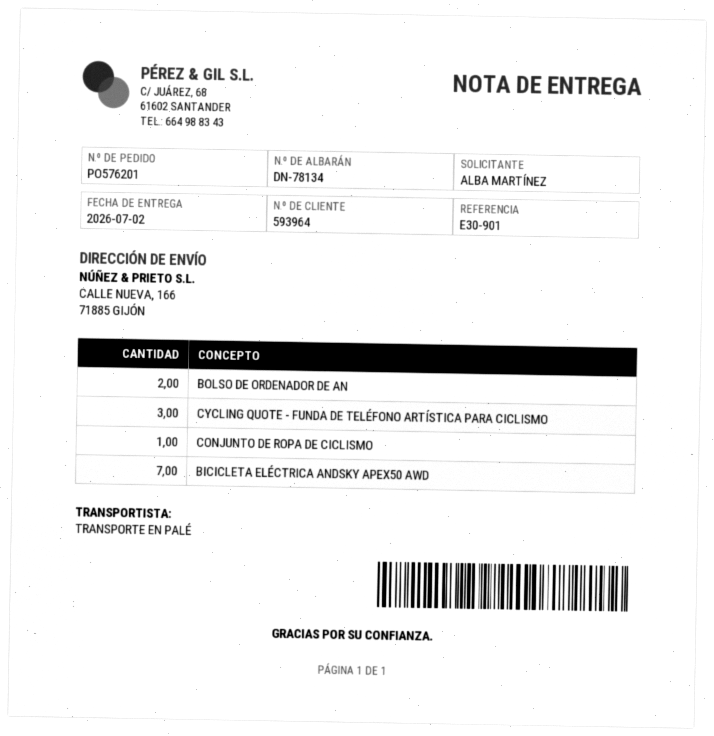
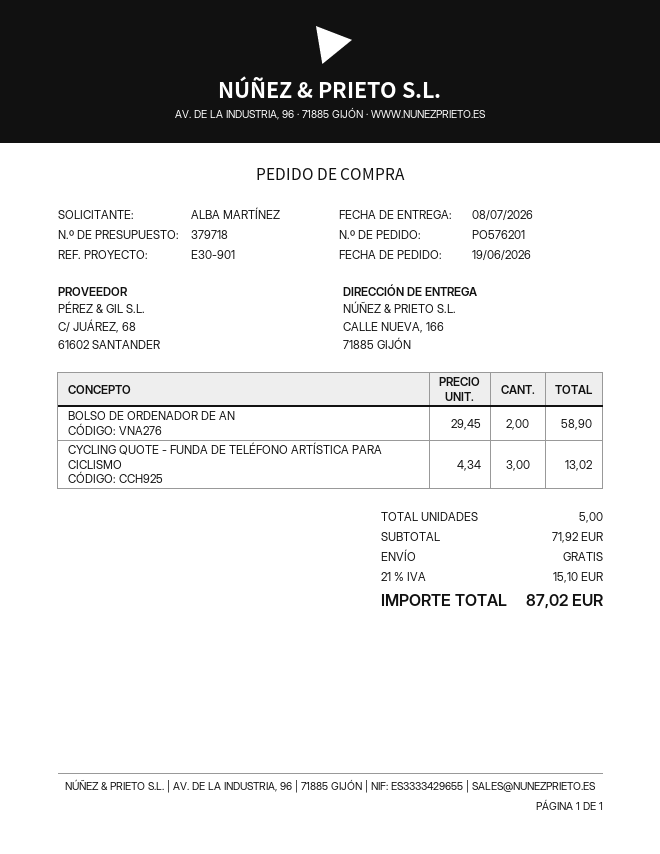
delivery date: 2026-07-02 -> 2026-07-08
CONJUNTO DE ROPA DE CICLISMO: 1 -> none
BICICLETA ELÉCTRICA ANDSKY APEX50 AWD: 7 -> none

